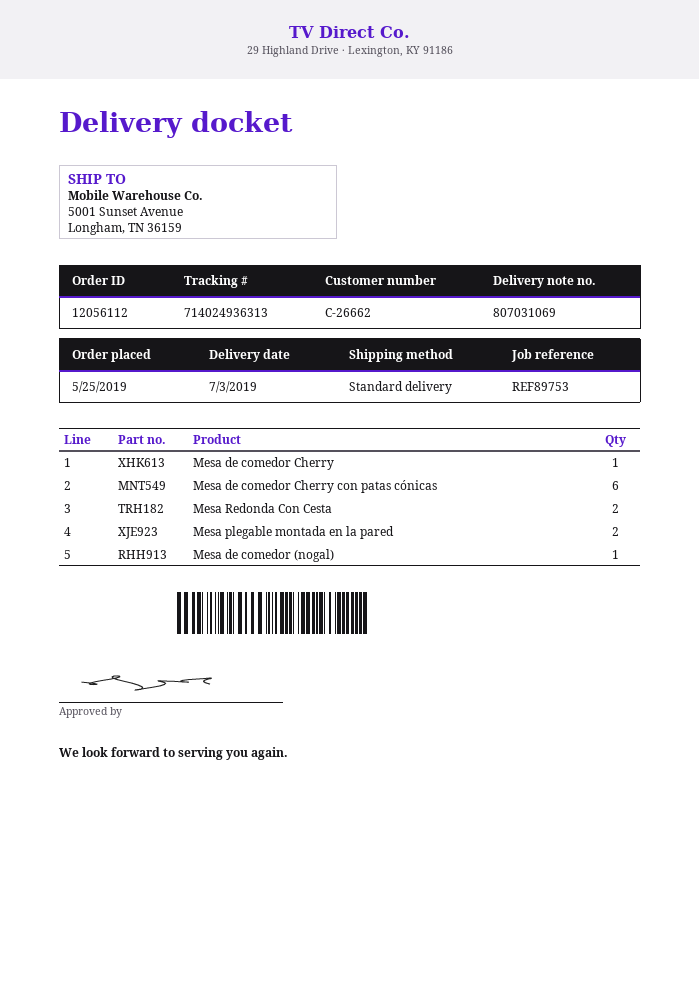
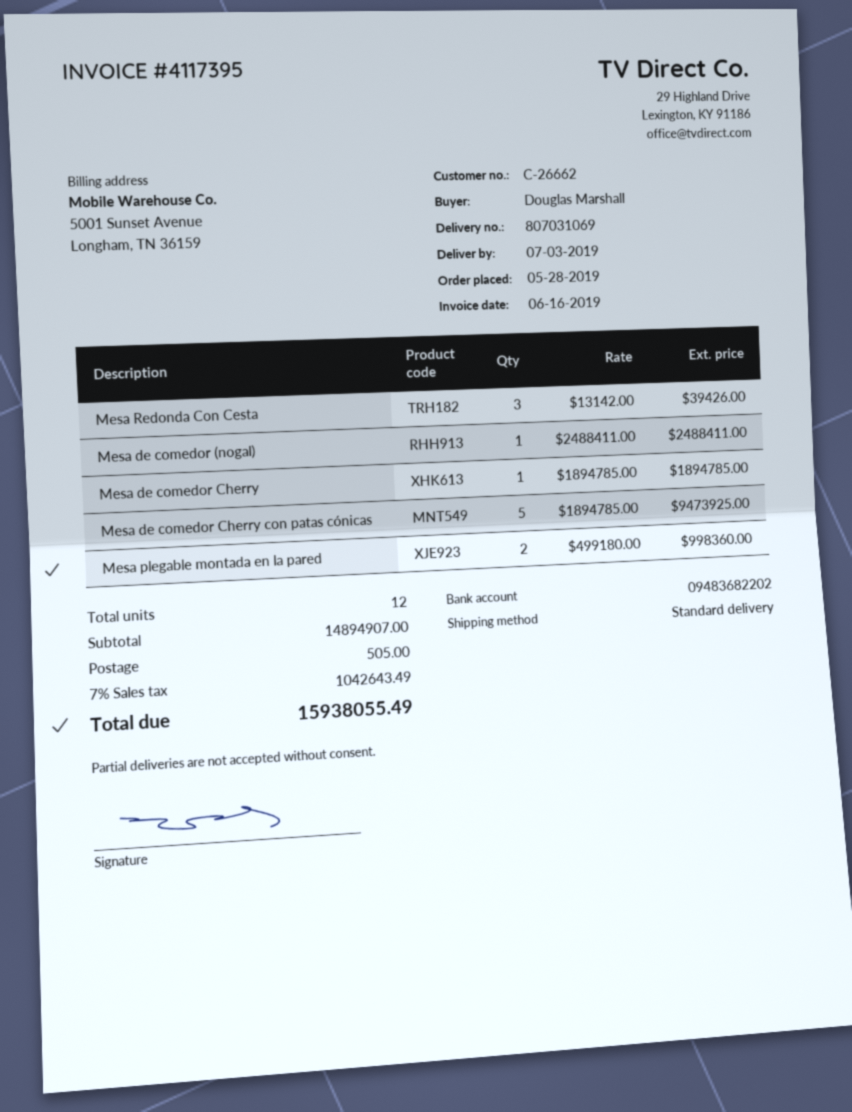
order date: 2019-05-25 -> 2019-05-28
Mesa de comedor Cherry con patas cónicas: 6 -> 5
Mesa Redonda Con Cesta: 2 -> 3

